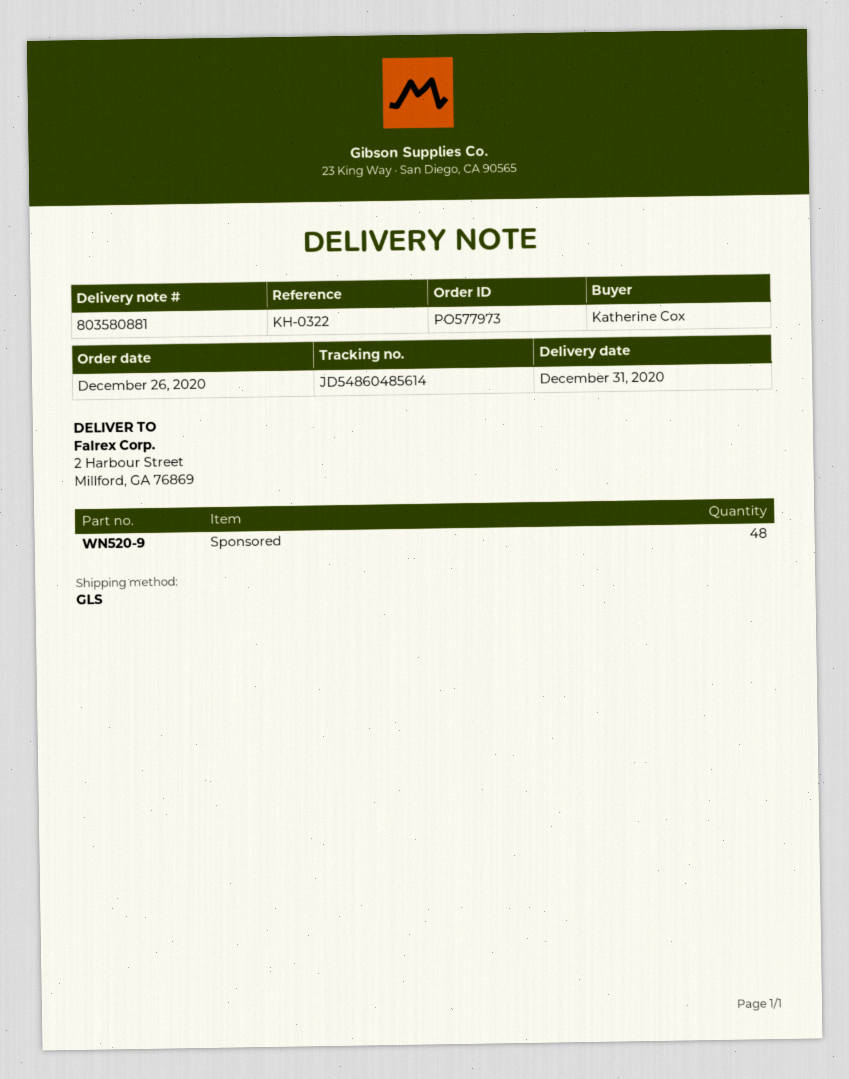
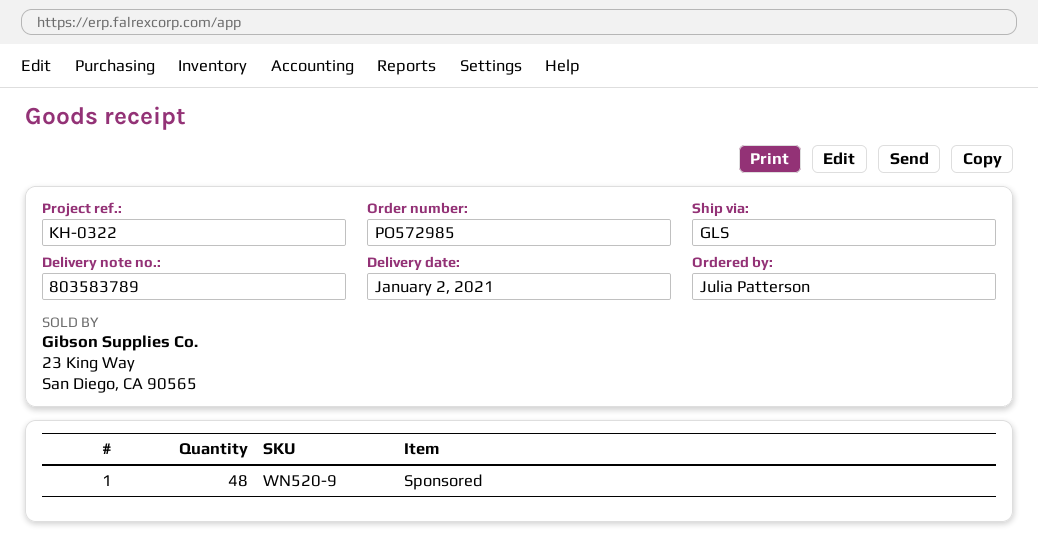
order number: PO577973 -> PO572985
delivery note number: 803580881 -> 803583789
delivery date: 2020-12-31 -> 2021-01-02
ordered by: Katherine Cox -> Julia Patterson

